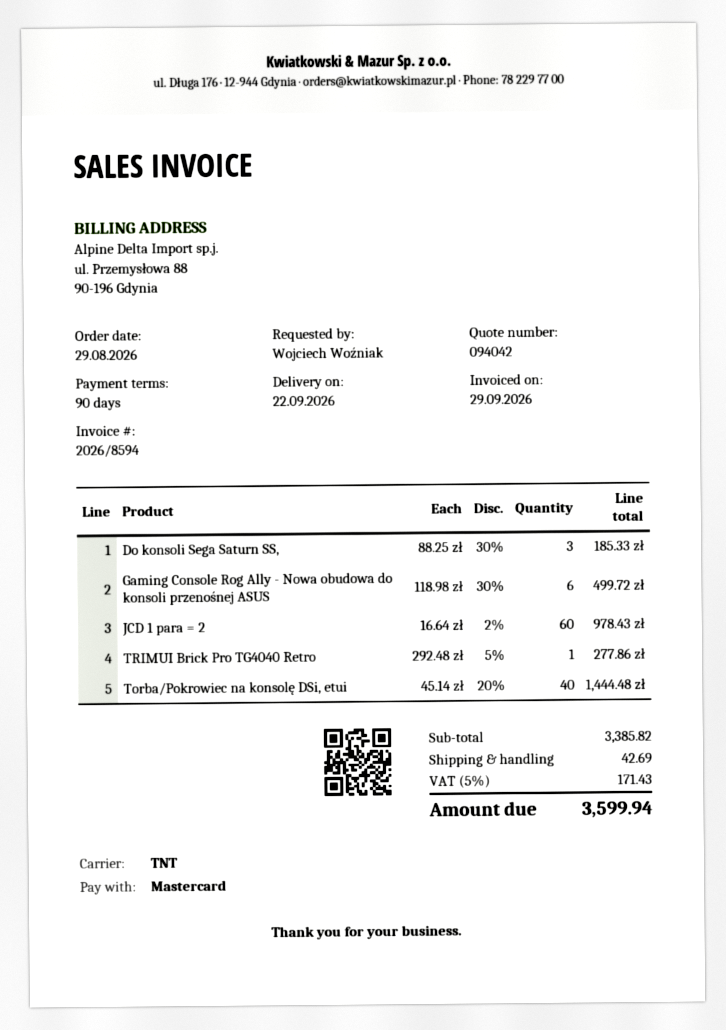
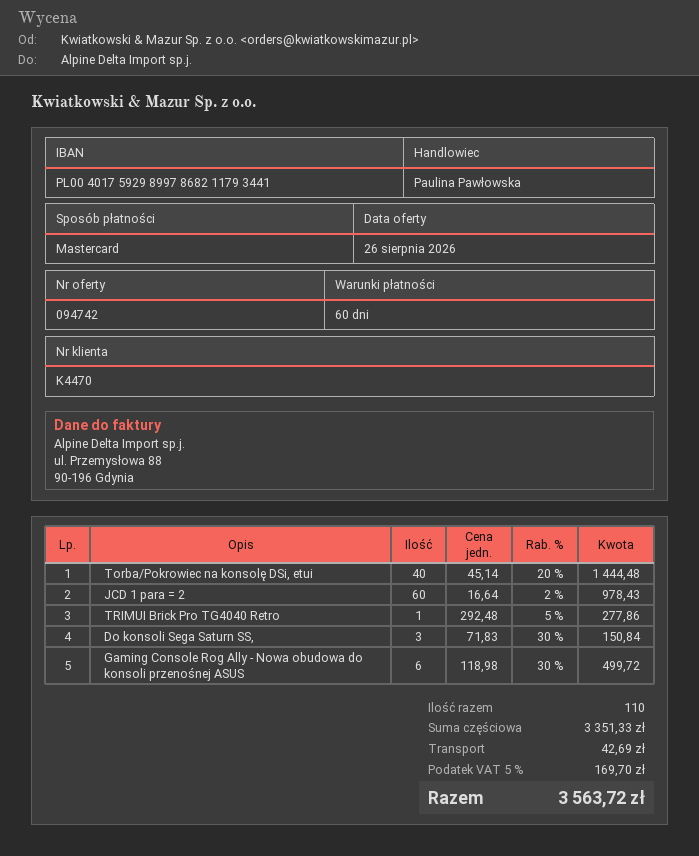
quote number: 094042 -> 094742
payment terms: 90 days -> 60 days
Do konsoli Sega Saturn SS,: 3 x 88.25 - 30% = 185.33 -> 3 x 71.83 - 30% = 150.84
subtotal: 3385.82 -> 3351.33
tax: 5% = 171.43 -> 5% = 169.70
total: 3599.94 -> 3563.72

